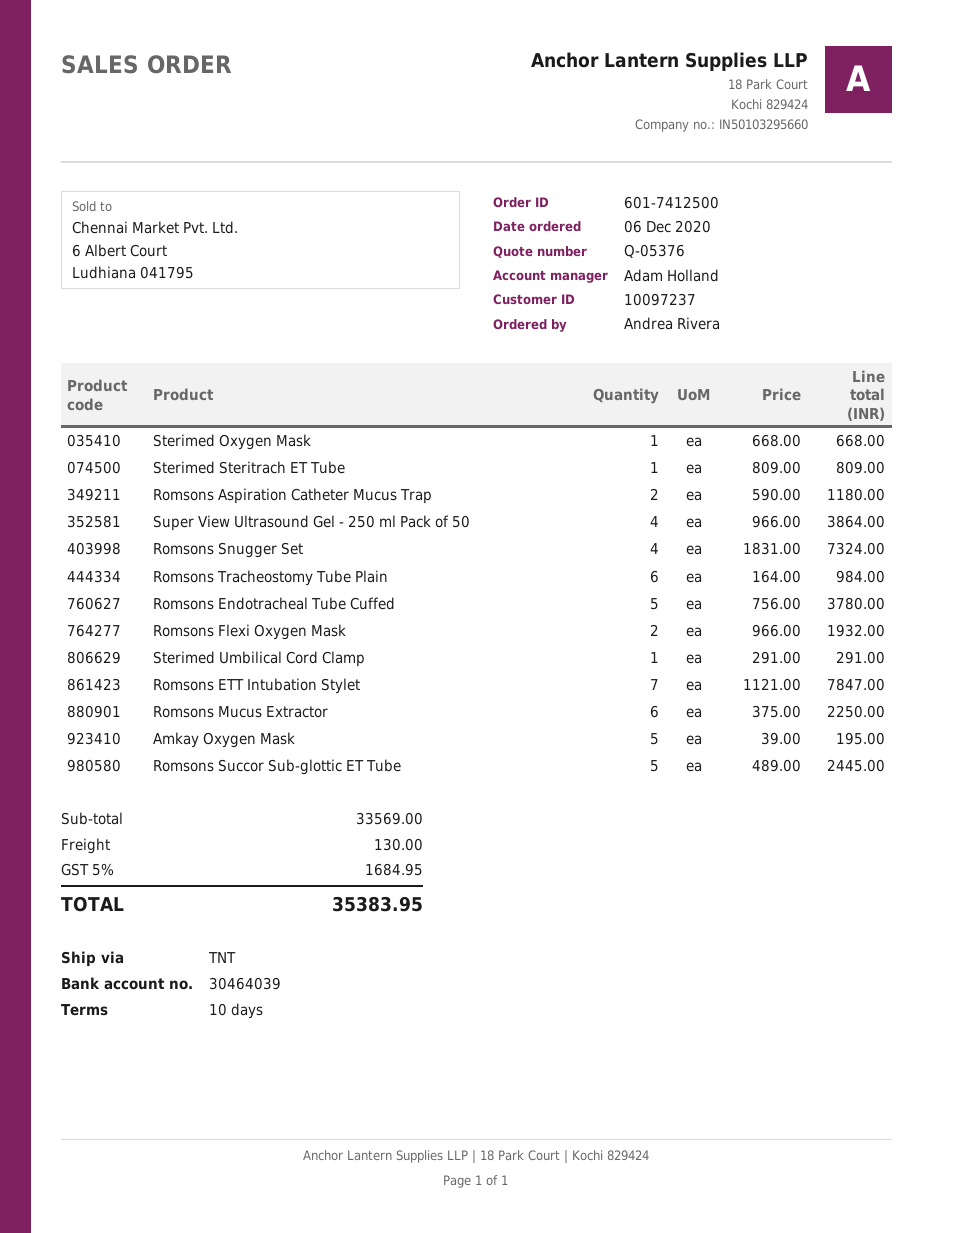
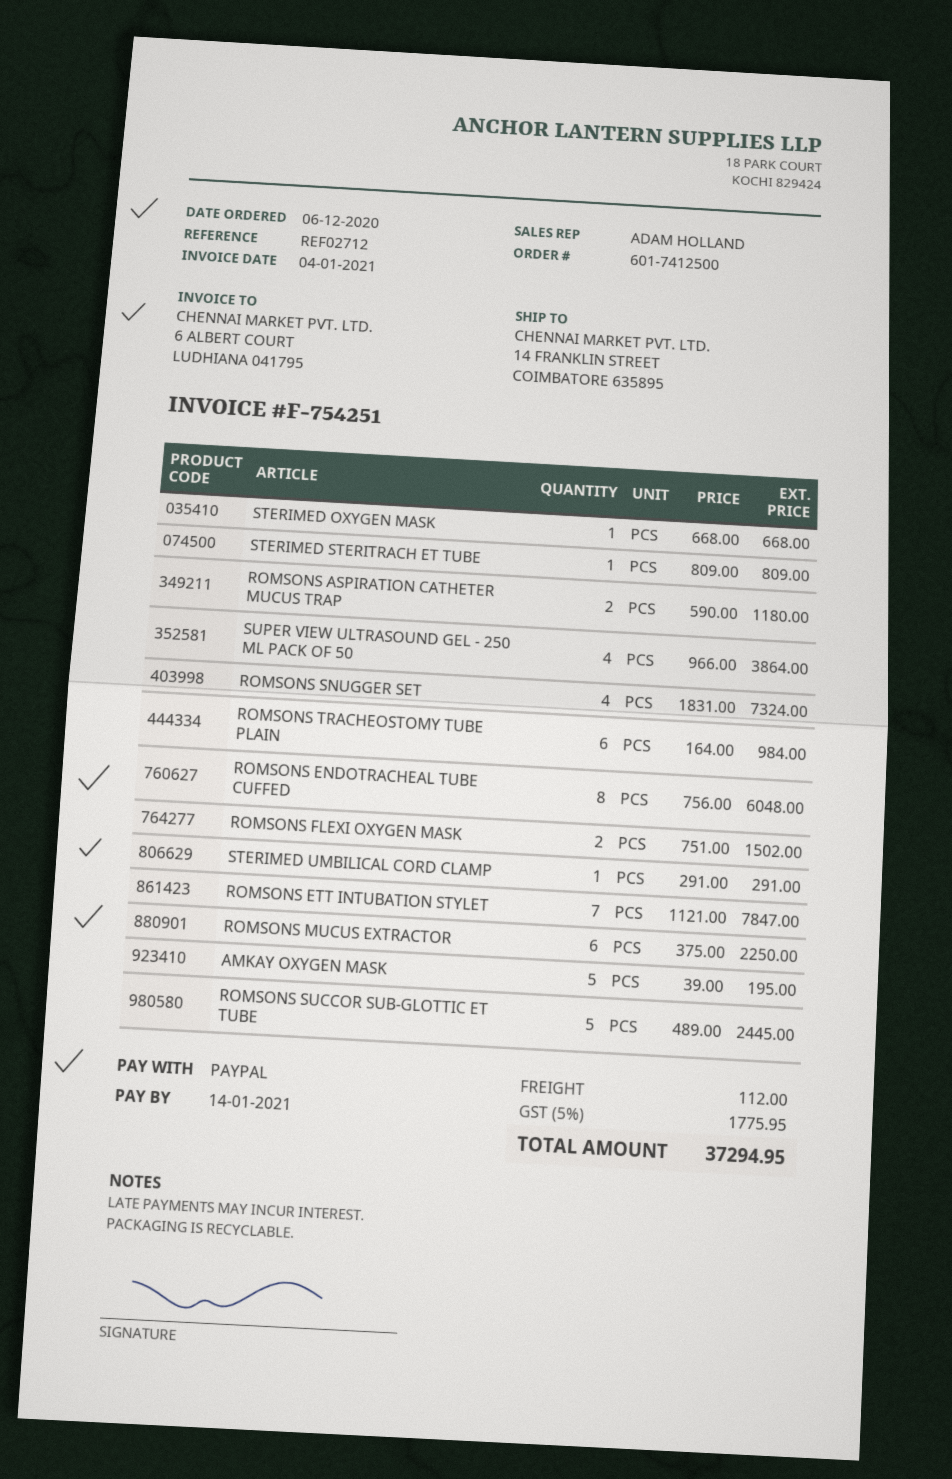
Romsons Endotracheal Tube Cuffed: 5 x 756.00 = 3780.00 -> 8 x 756.00 = 6048.00
Romsons Flexi Oxygen Mask: 2 x 966.00 = 1932.00 -> 2 x 751.00 = 1502.00
shipping: 130.00 -> 112.00
tax: 5% = 1684.95 -> 5% = 1775.95
total: 35383.95 -> 37294.95

